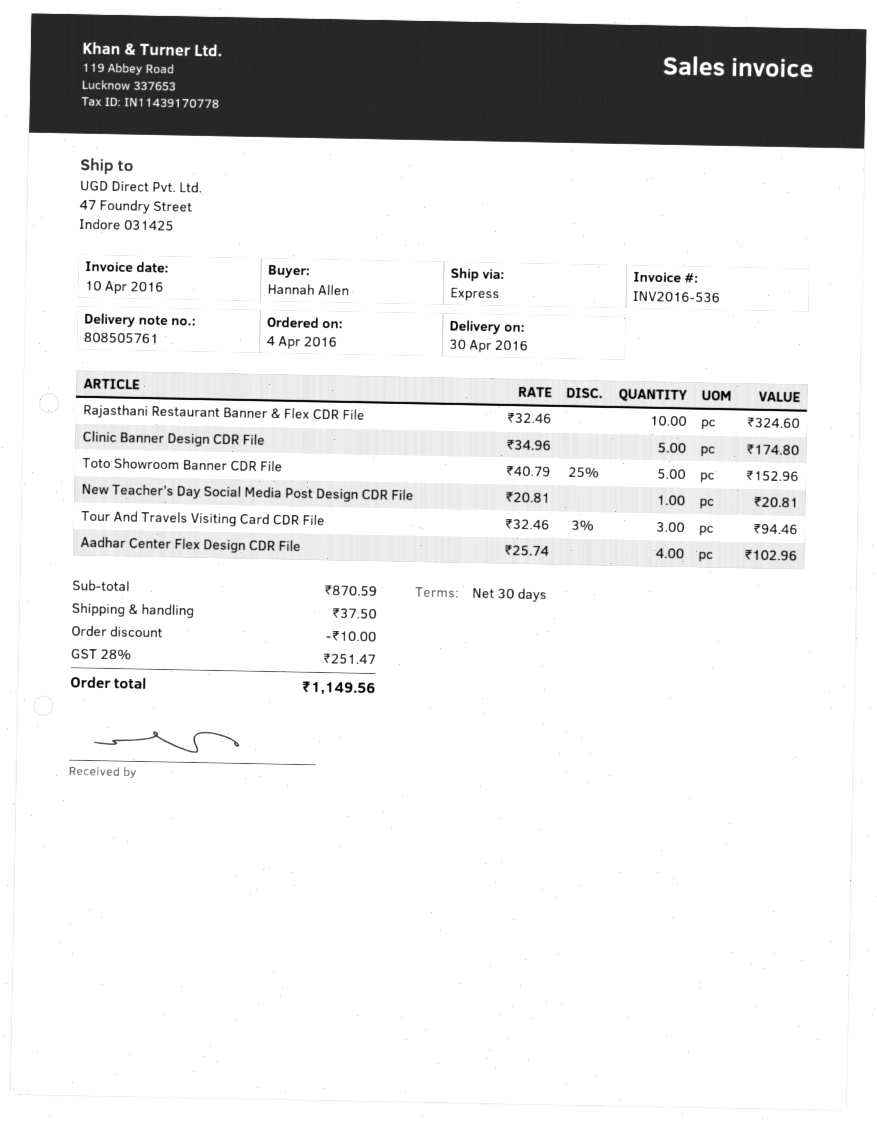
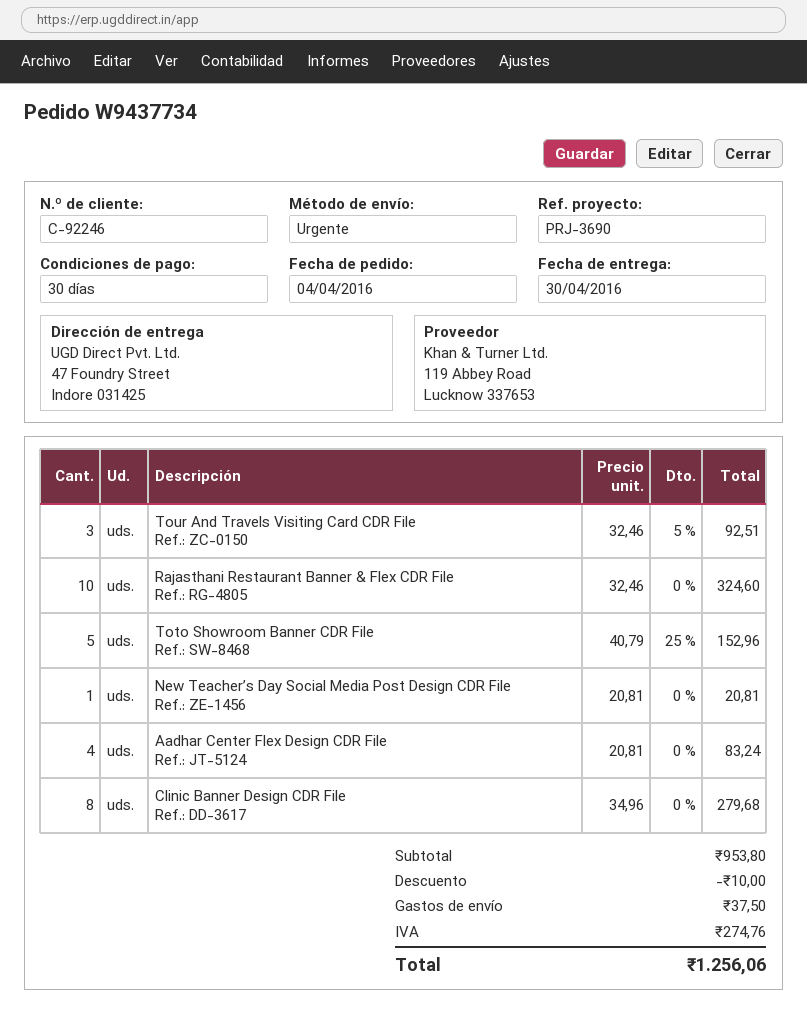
Clinic Banner Design CDR File: 5 x 34.96 = 174.80 -> 8 x 34.96 = 279.68
Tour And Travels Visiting Card CDR File: 3 x 32.46 - 3% = 94.46 -> 3 x 32.46 - 5% = 92.51
Aadhar Center Flex Design CDR File: 4 x 25.74 = 102.96 -> 4 x 20.81 = 83.24
subtotal: 870.59 -> 953.80
tax: 251.47 -> 274.76
total: 1149.56 -> 1256.06

